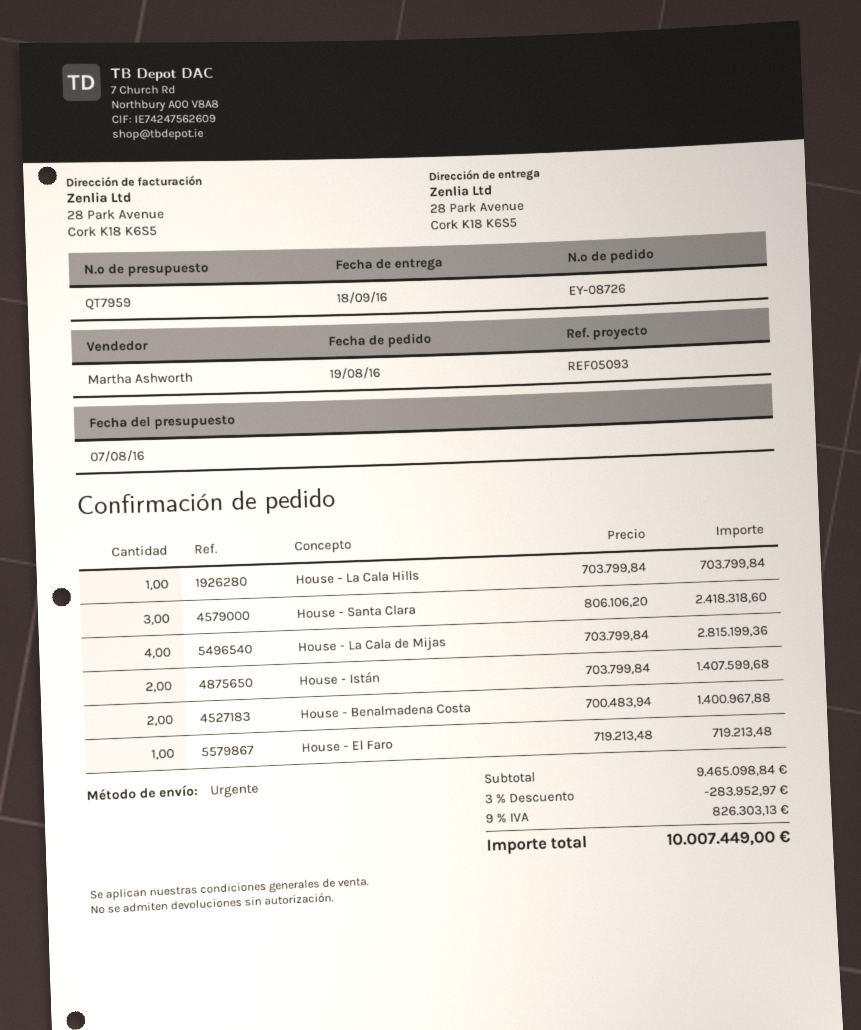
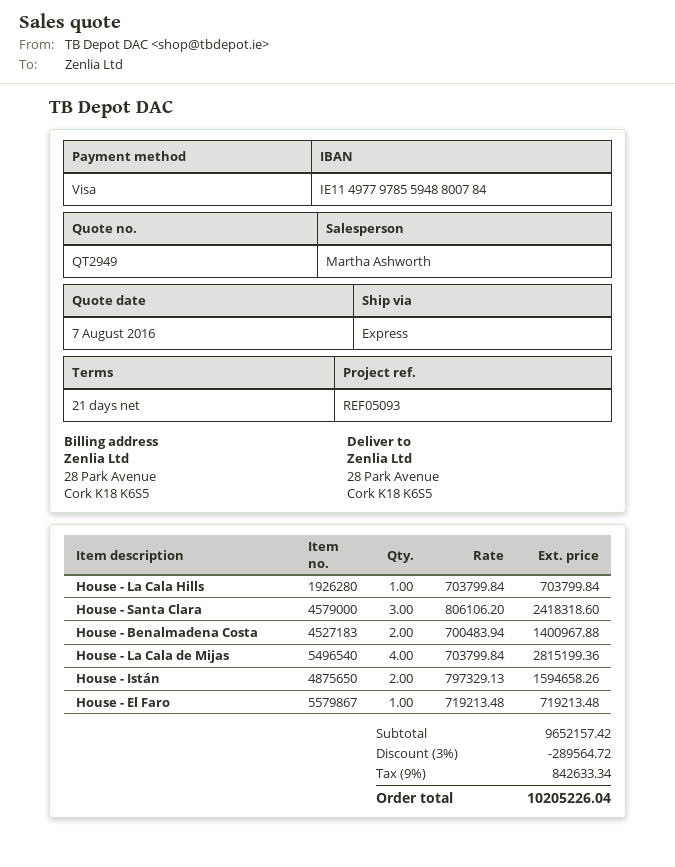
quote number: QT7959 -> QT2949
House - Istán: 2 x 703799.84 = 1407599.68 -> 2 x 797329.13 = 1594658.26
subtotal: 9465098.84 -> 9652157.42
discount: 3% = 283952.97 -> 3% = 289564.72
tax: 9% = 826303.13 -> 9% = 842633.34
total: 10007449.00 -> 10205226.04

